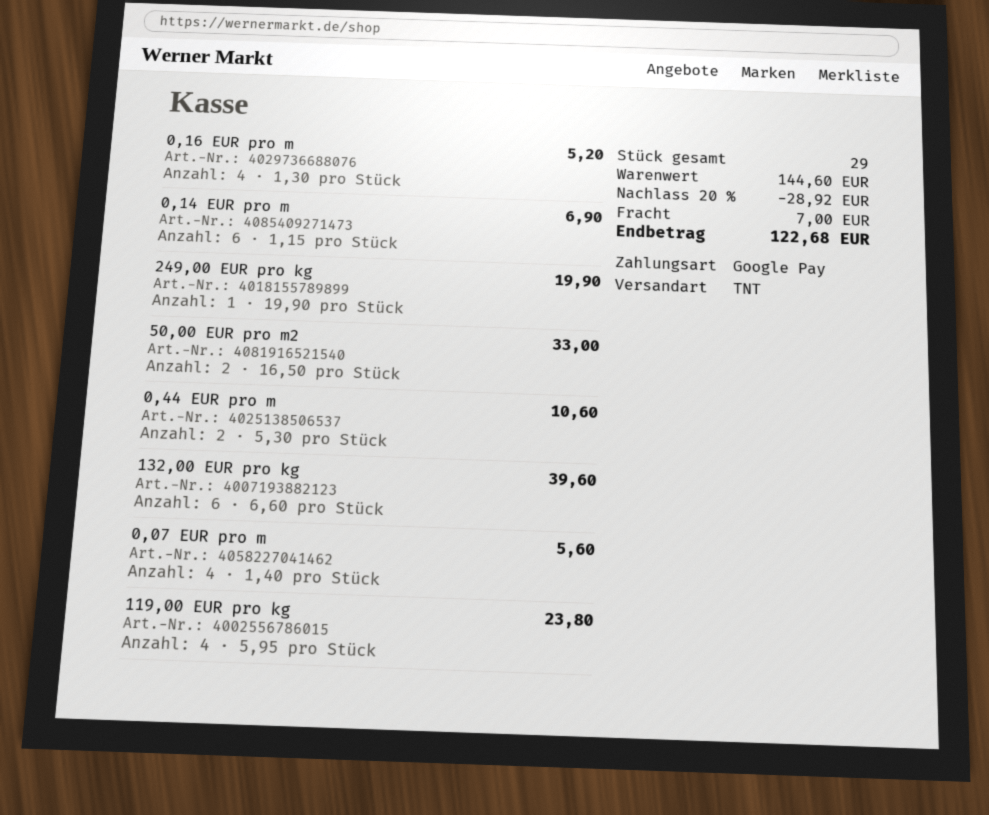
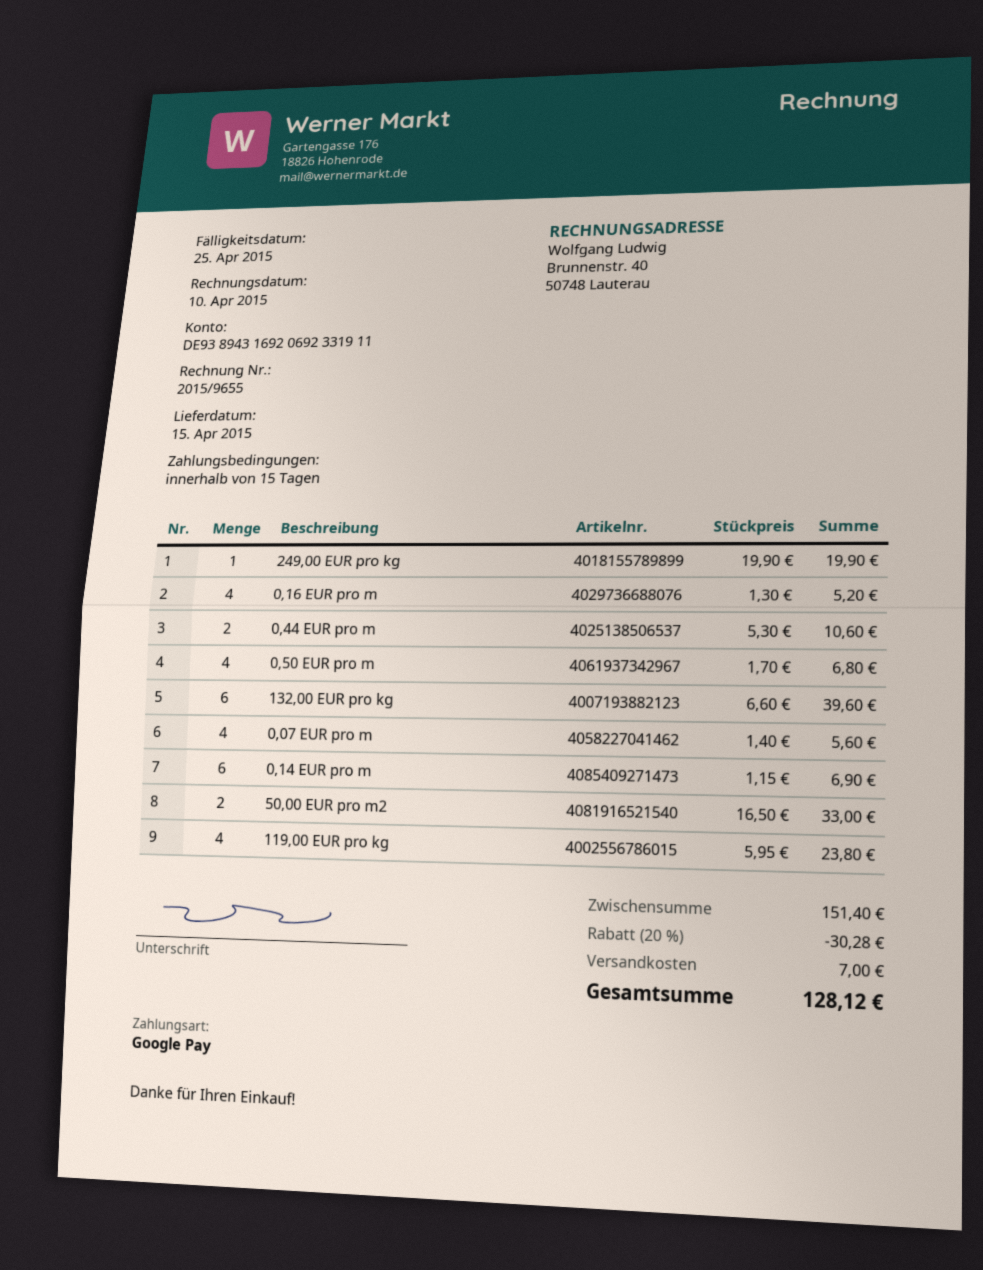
0,50 EUR pro m: none -> 4 x 1.70 = 6.80
subtotal: 144.60 -> 151.40
discount: 20% = 28.92 -> 20% = 30.28
total: 122.68 -> 128.12

